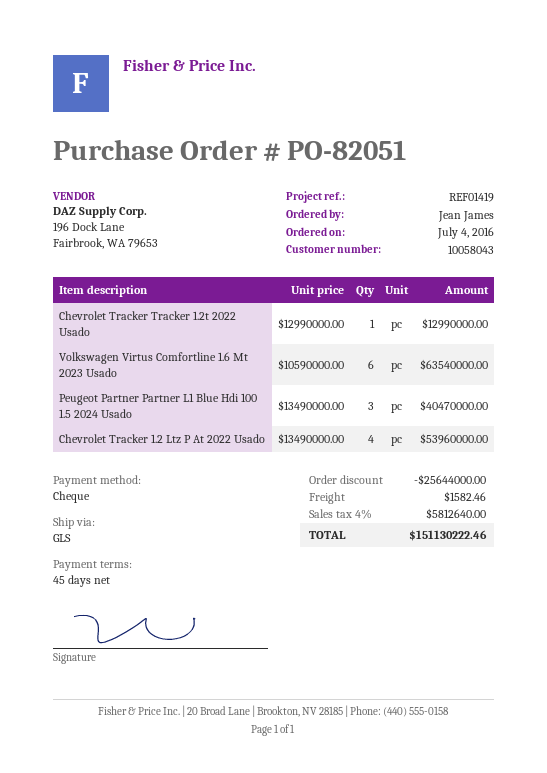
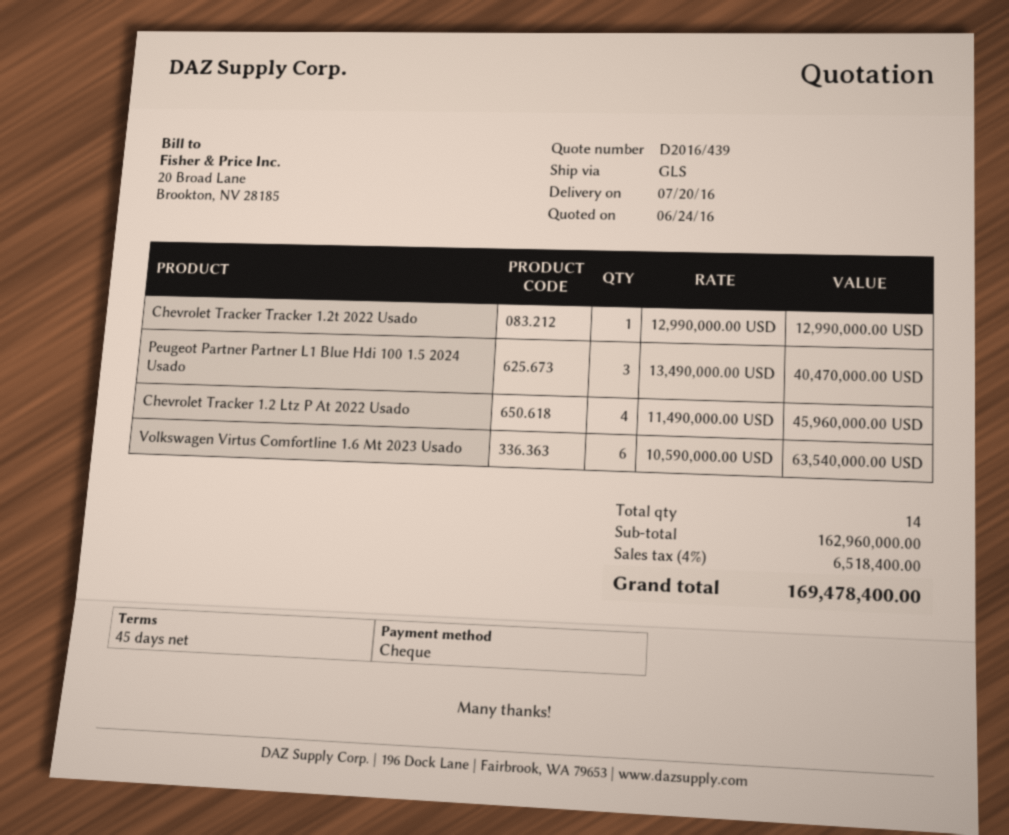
Chevrolet Tracker 1.2 Ltz P At 2022 Usado: 4 x 13490000.00 = 53960000.00 -> 4 x 11490000.00 = 45960000.00
discount: 25644000.00 -> none
shipping: 1582.46 -> none
tax: 4% = 5812640.00 -> 4% = 6518400.00
total: 151130222.46 -> 169478400.00

